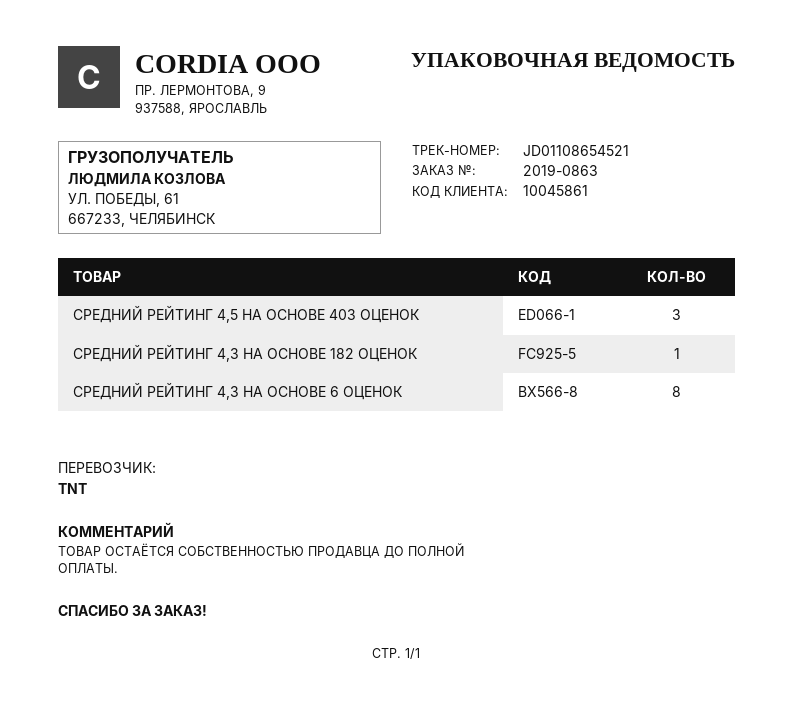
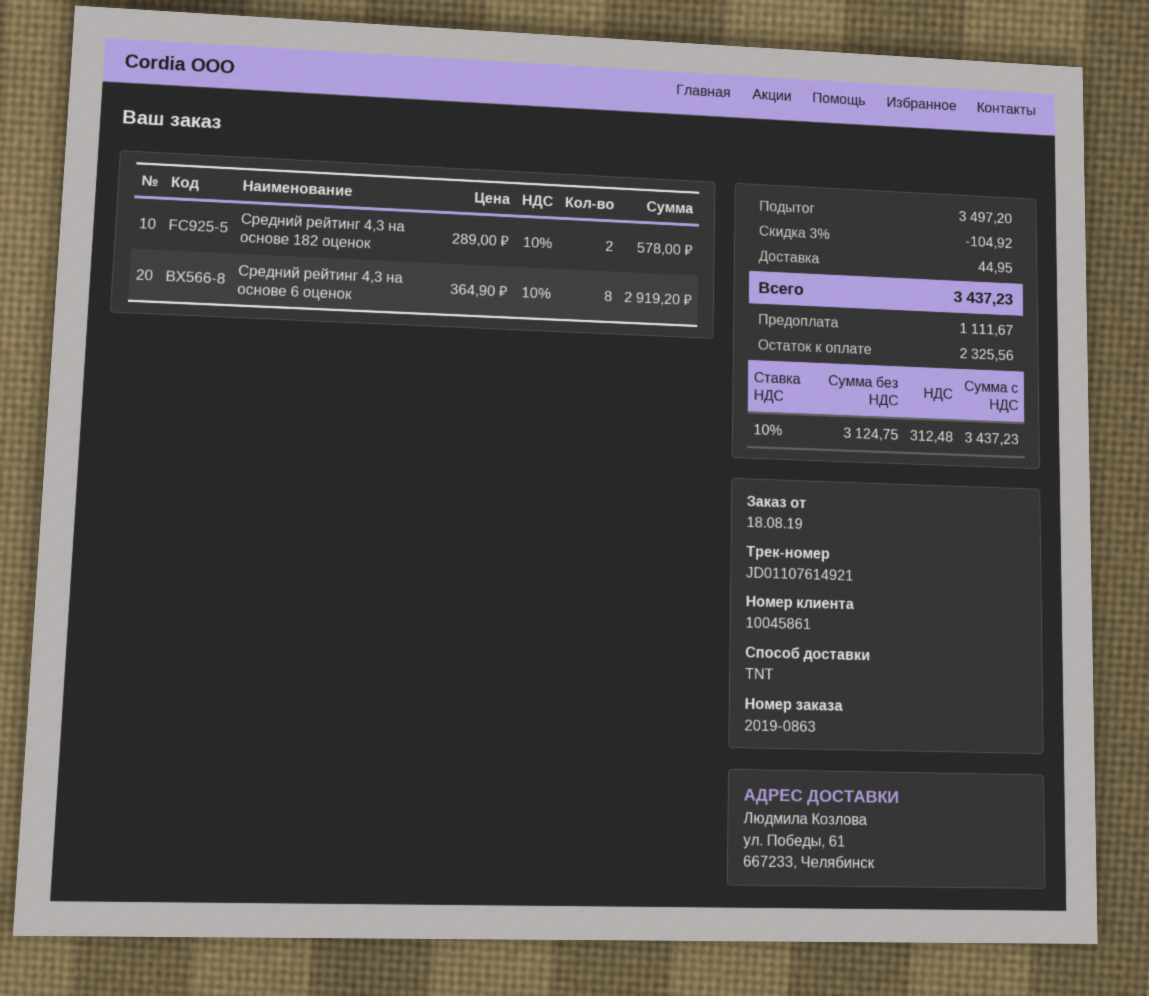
tracking number: JD01108654521 -> JD01107614921
СРЕДНИЙ РЕЙТИНГ 4,5 НА ОСНОВЕ 403 ОЦЕНОК: 3 -> none
СРЕДНИЙ РЕЙТИНГ 4,3 НА ОСНОВЕ 182 ОЦЕНОК: 1 -> 2

